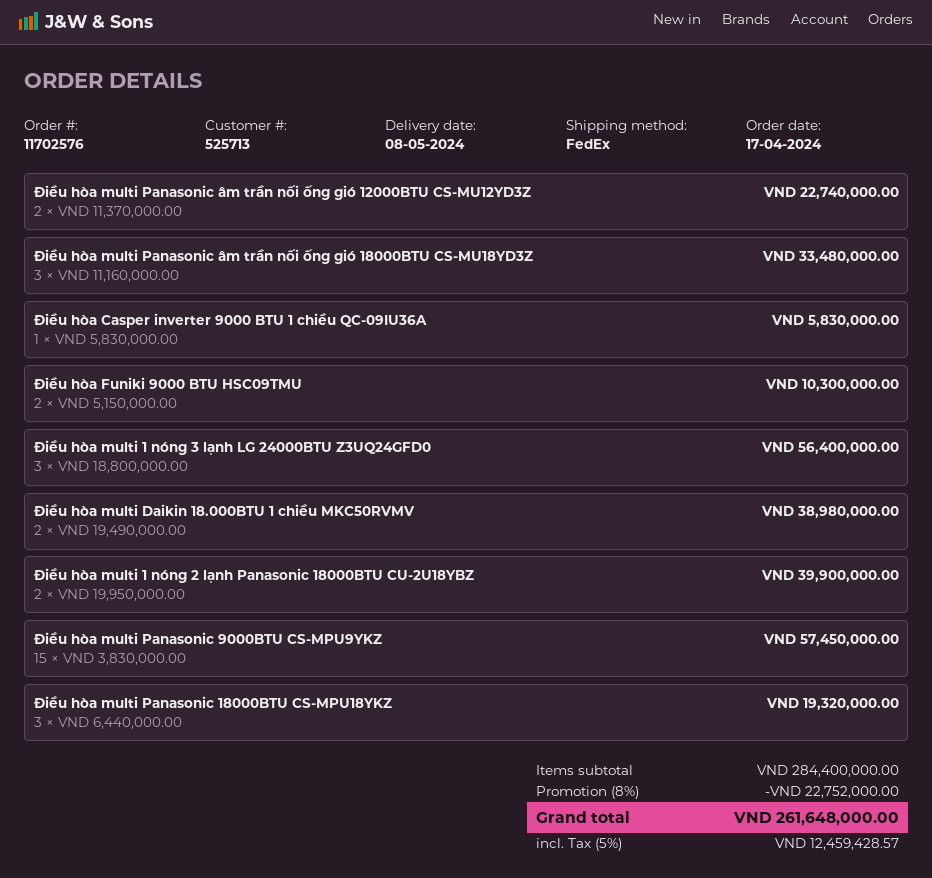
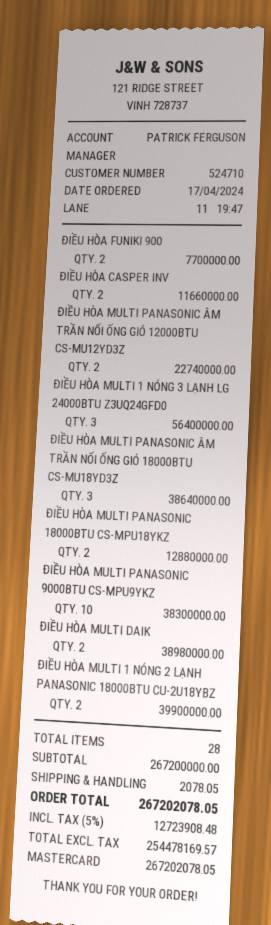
customer number: 525713 -> 524710
Điều hòa multi Panasonic âm trần nối ống gió 18000BTU CS-MU18YD3Z: 3 for 33480000.00 -> 3 for 38640000.00
Điều hòa Casper inverter 9000 BTU 1 chiều QC-09IU36A: 1 for 5830000.00 -> 2 for 11660000.00
Điều hòa Funiki 9000 BTU HSC09TMU: 2 for 10300000.00 -> 2 for 7700000.00
Điều hòa multi Panasonic 9000BTU CS-MPU9YKZ: 15 for 57450000.00 -> 10 for 38300000.00
Điều hòa multi Panasonic 18000BTU CS-MPU18YKZ: 3 for 19320000.00 -> 2 for 12880000.00
subtotal: 284400000.00 -> 267200000.00
discount: 8% = 22752000.00 -> none
shipping: none -> 2078.05
tax: 5% = 12459428.57 -> 5% = 12723908.48
total: 261648000.00 -> 267202078.05

